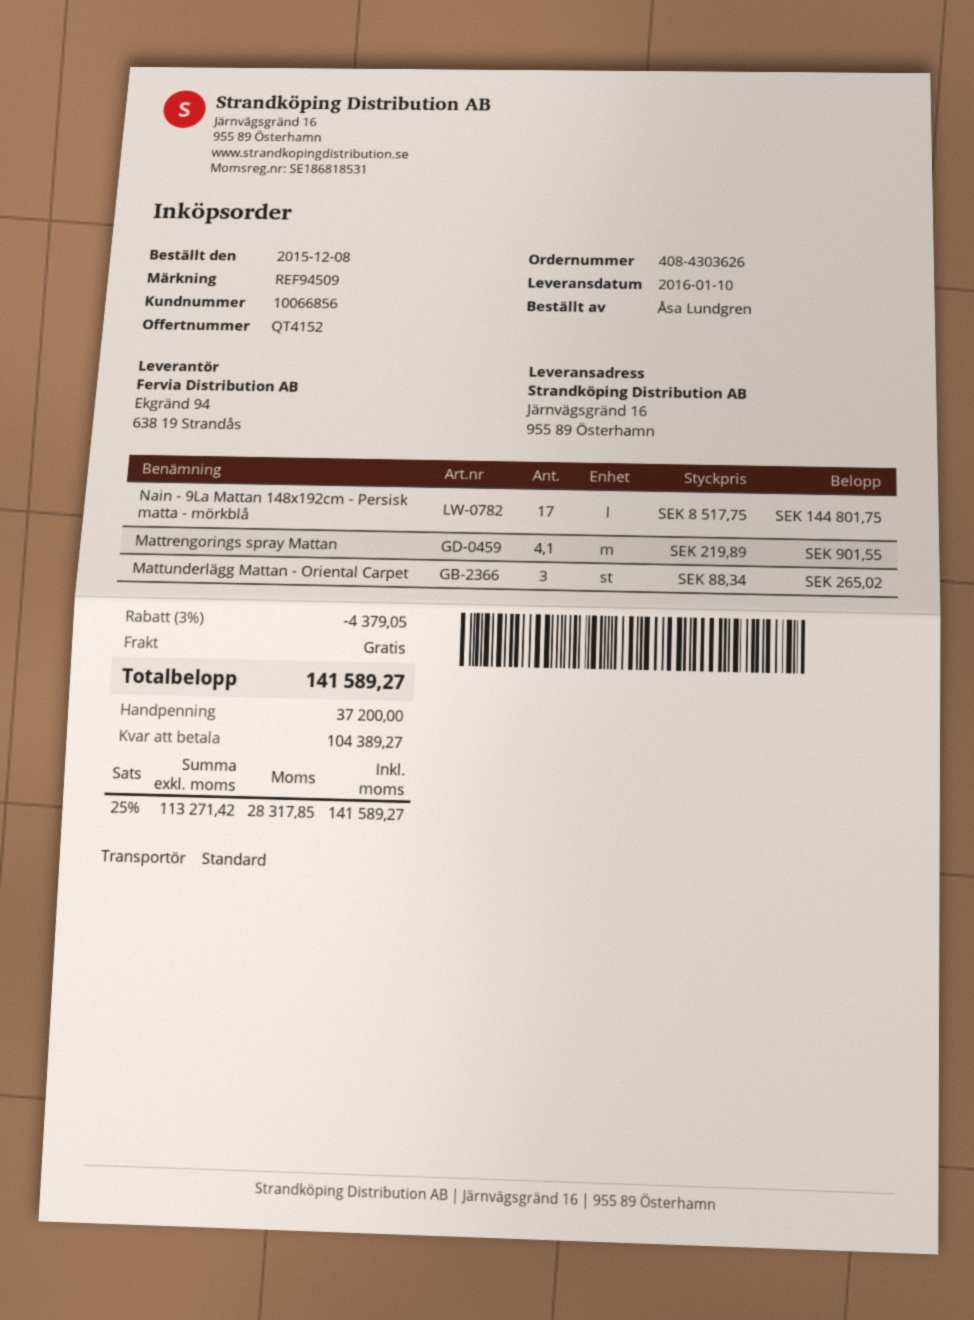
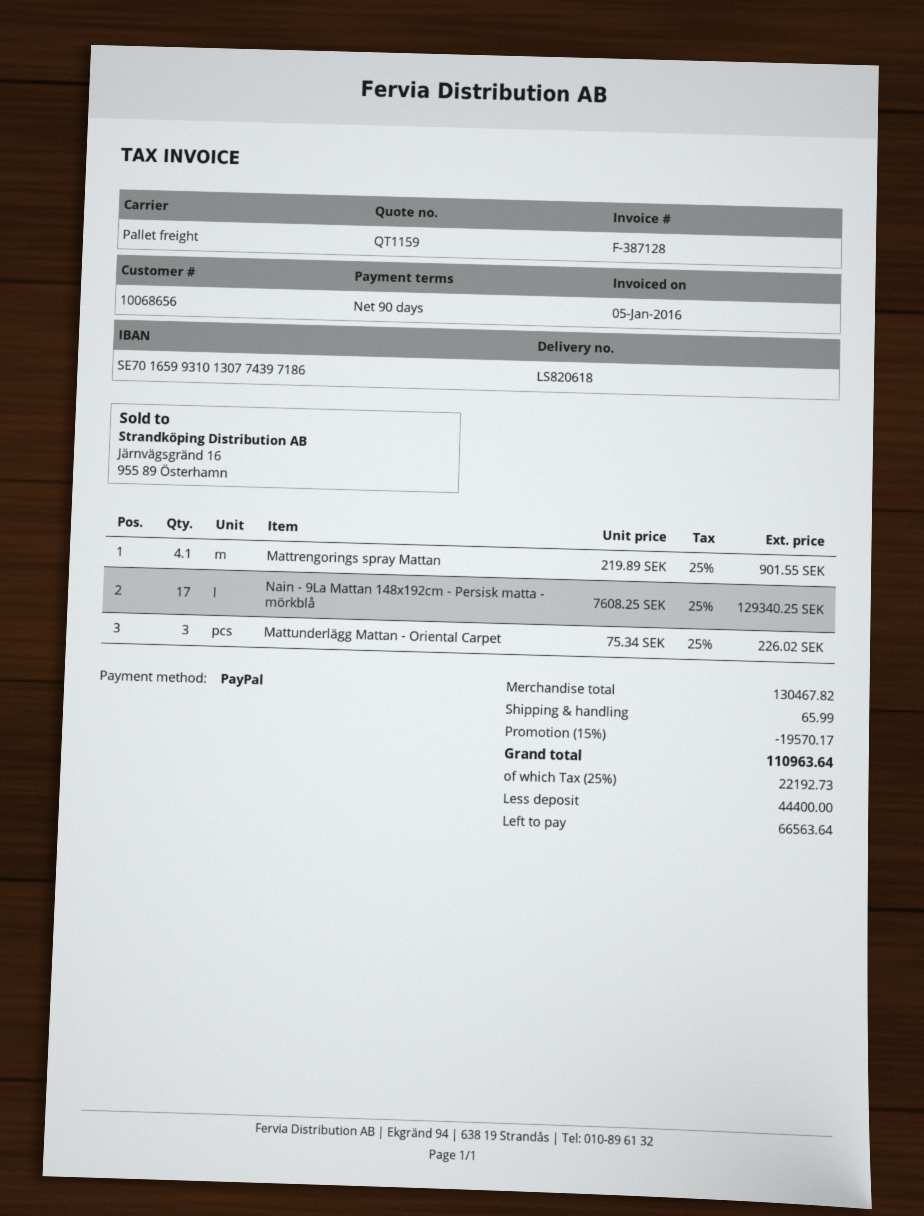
quote number: QT4152 -> QT1159
customer number: 10066856 -> 10068656
shipping method: standard -> pallet freight
Nain - 9La Mattan 148x192cm - Persisk matta - mörkblå: 17 x 8517.75 = 144801.75 -> 17 x 7608.25 = 129340.25
Mattunderlägg Mattan - Oriental Carpet: 3 x 88.34 = 265.02 -> 3 x 75.34 = 226.02
discount: 3% = 4379.05 -> 15% = 19570.17
shipping: 0.00 -> 65.99
tax: 25% = 28317.85 -> 25% = 22192.73
total: 141589.27 -> 110963.64
deposit: 37200.00 -> 44400.00
balance: 104389.27 -> 66563.64

